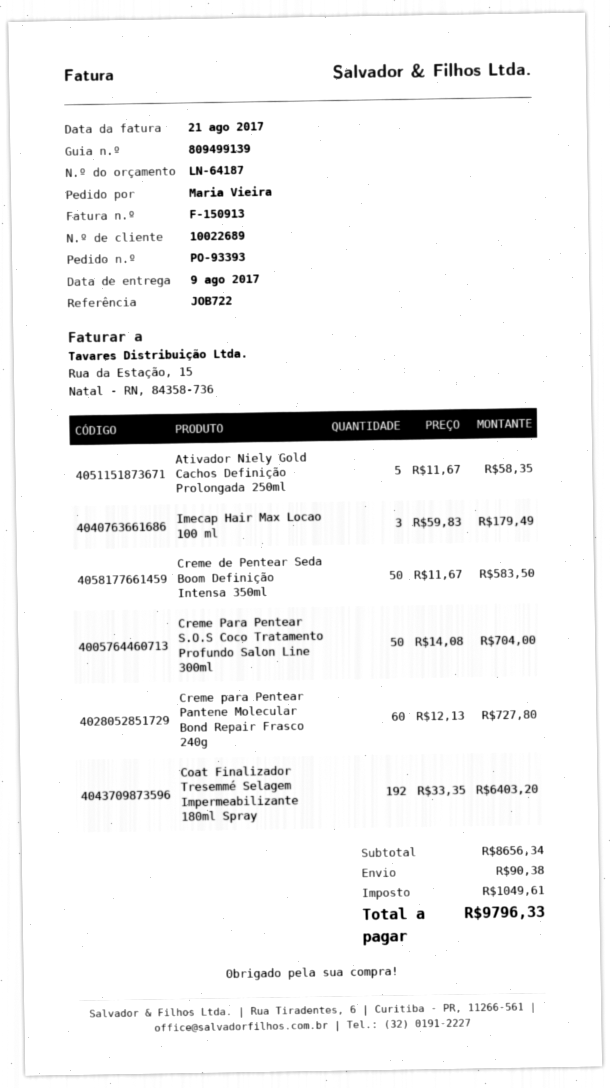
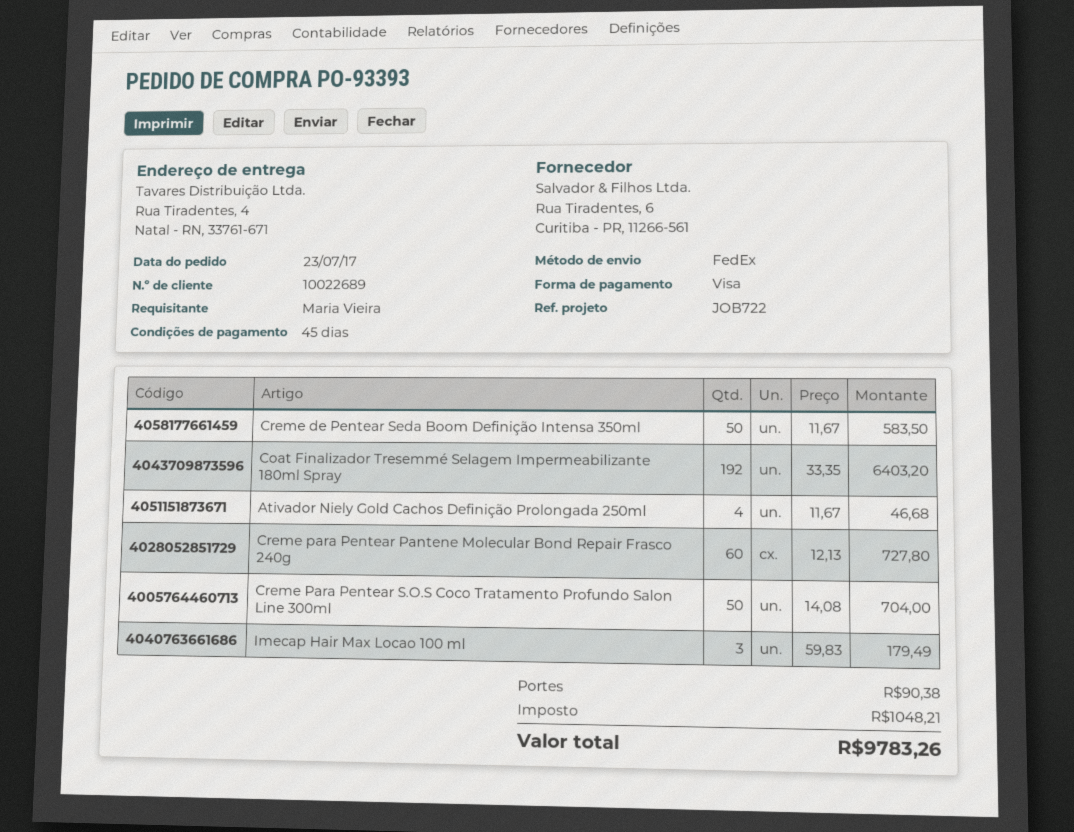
Ativador Niely Gold Cachos Definição Prolongada 250ml: 5 x 11.67 = 58.35 -> 4 x 11.67 = 46.68
tax: 1049.61 -> 1048.21
total: 9796.33 -> 9783.26

